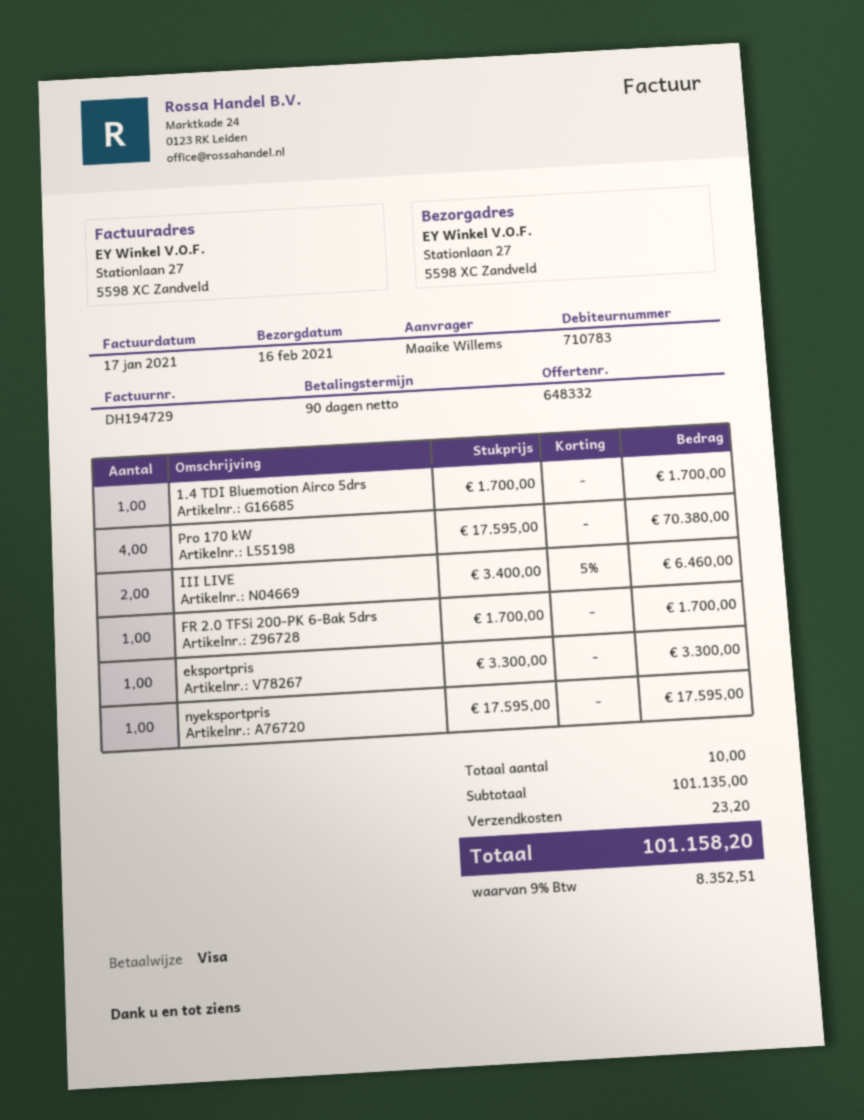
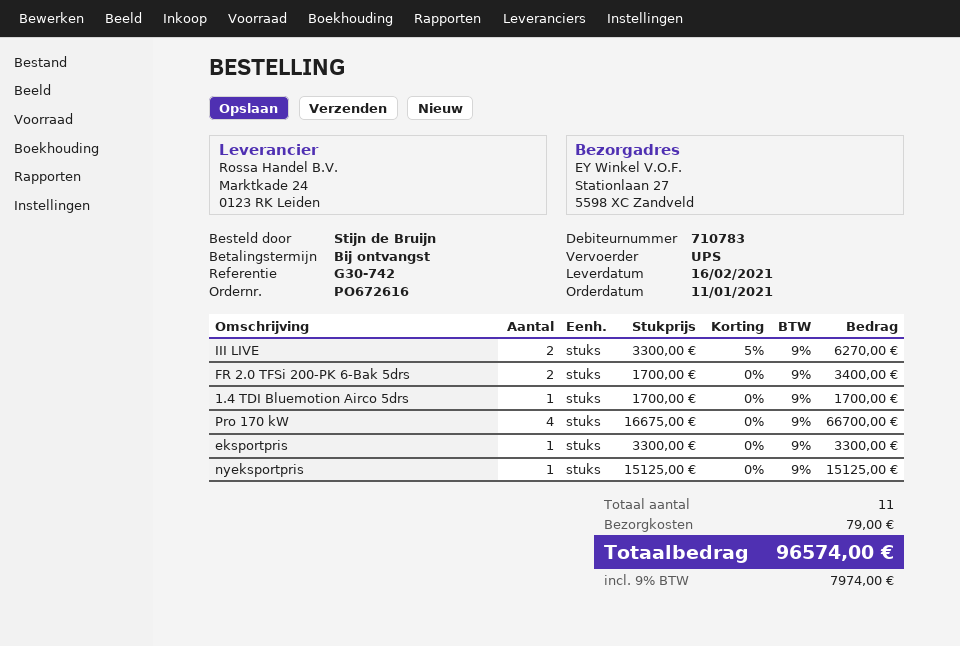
payment terms: 90 days -> on receipt
ordered by: Maaike Willems -> Stijn de Bruijn
Pro 170 kW: 4 x 17595.00 = 70380.00 -> 4 x 16675.00 = 66700.00
III LIVE: 2 x 3400.00 - 5% = 6460.00 -> 2 x 3300.00 - 5% = 6270.00
FR 2.0 TFSi 200-PK 6-Bak 5drs: 1 x 1700.00 = 1700.00 -> 2 x 1700.00 = 3400.00
nyeksportpris: 1 x 17595.00 = 17595.00 -> 1 x 15125.00 = 15125.00
total quantity: 10 -> 11
shipping: 23.20 -> 79.00
tax: 9% = 8352.51 -> 9% = 7974.00
total: 101158.20 -> 96574.00

